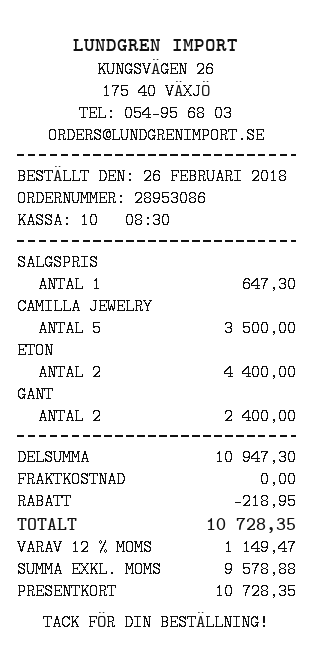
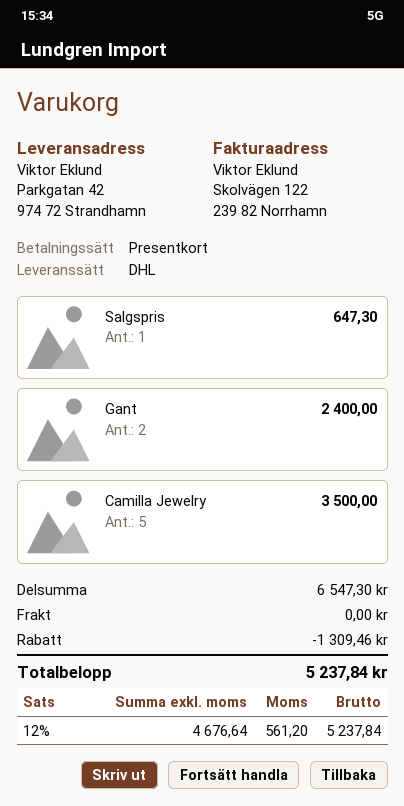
ETON: 2 for 4400.00 -> none
subtotal: 10947.30 -> 6547.30
discount: 218.95 -> 1309.46
net: 9578.88 -> 4676.64
tax: 12% = 1149.47 -> 12% = 561.20
total: 10728.35 -> 5237.84

